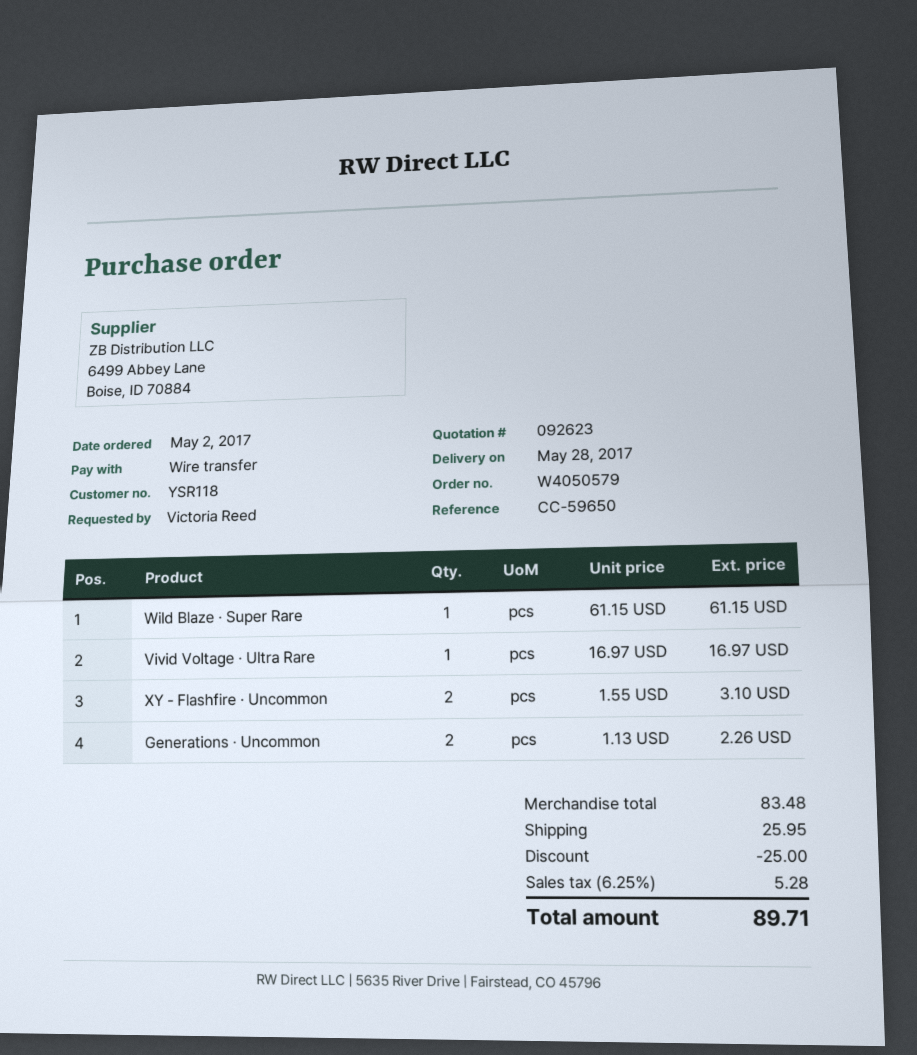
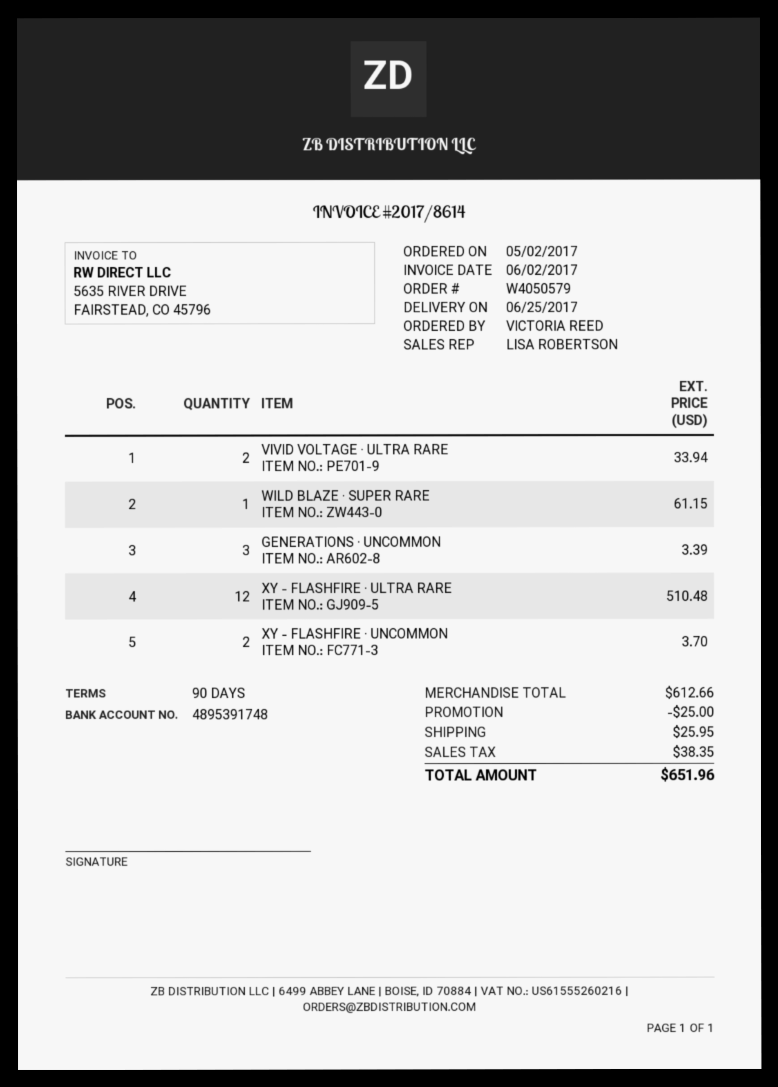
delivery date: 2017-05-28 -> 2017-06-25
Vivid Voltage · Ultra Rare: 1 for 16.97 -> 2 for 33.94
XY - Flashfire · Uncommon: 2 for 3.10 -> 2 for 3.70
Generations · Uncommon: 2 for 2.26 -> 3 for 3.39
XY - FLASHFIRE · ULTRA RARE: none -> 12 for 510.48
subtotal: 83.48 -> 612.66
tax: 5.28 -> 38.35
total: 89.71 -> 651.96

